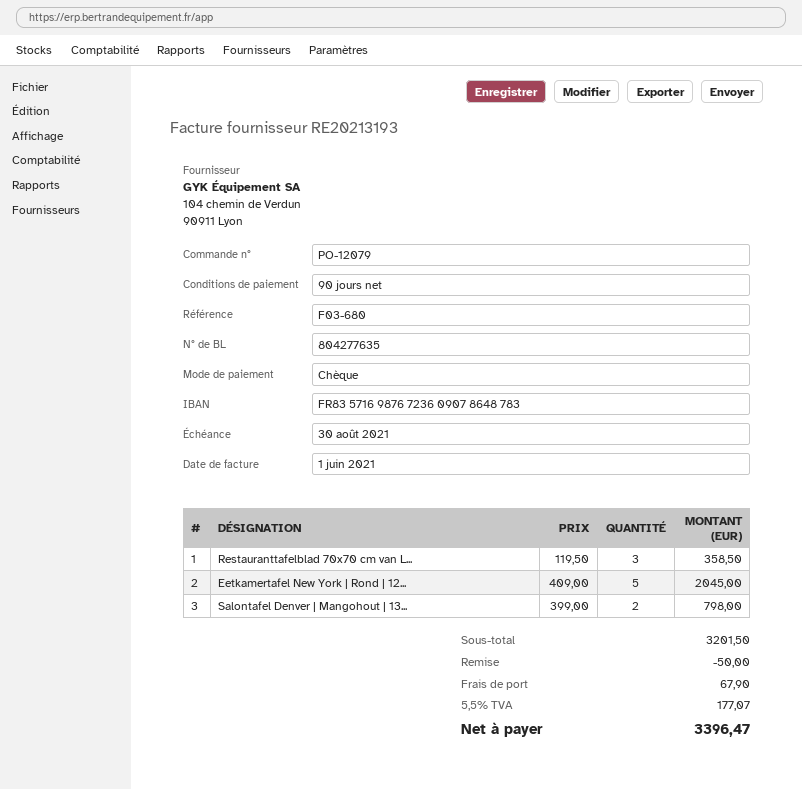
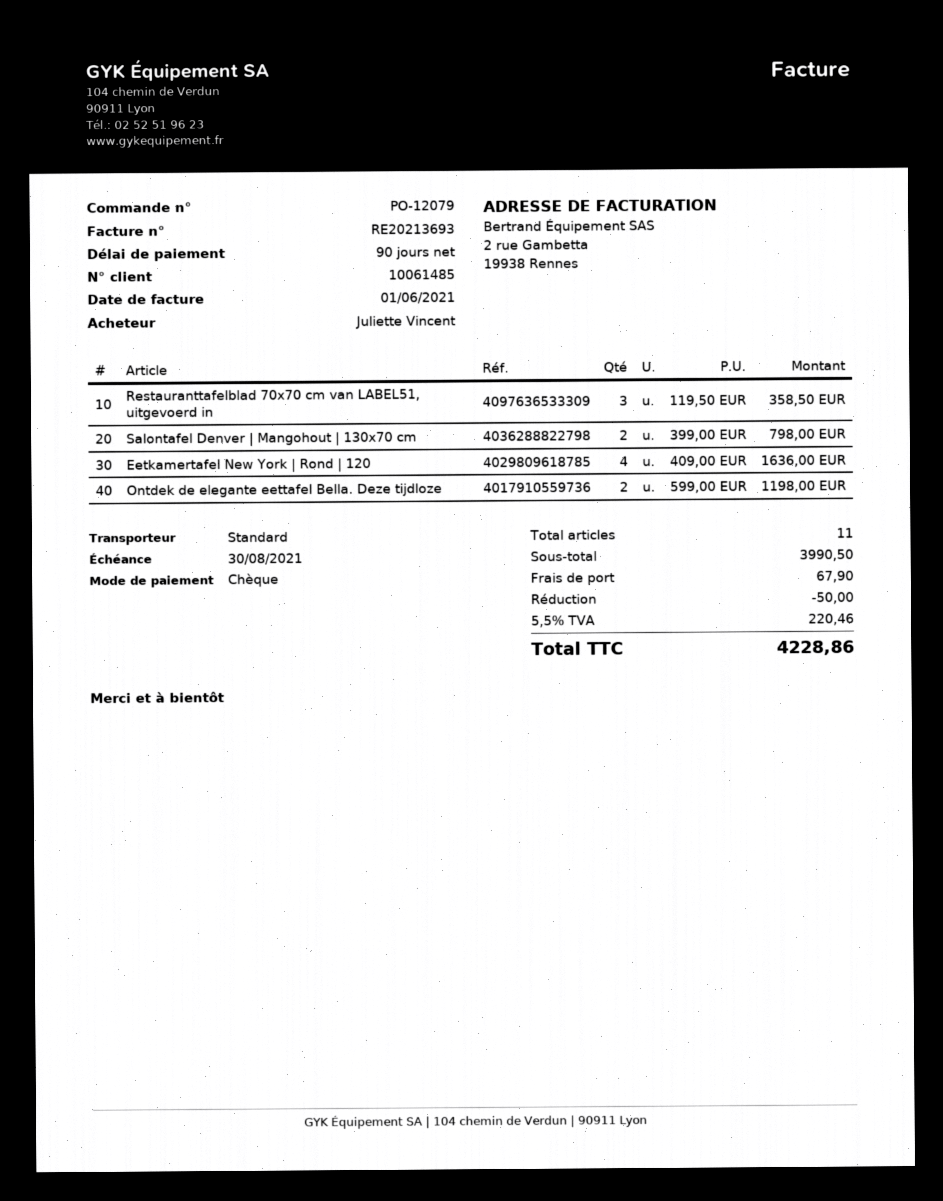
invoice number: RE20213193 -> RE20213693
Eetkamertafel New York | Rond | 12...: 5 x 409.00 = 2045.00 -> 4 x 409.00 = 1636.00
Ontdek de elegante eettafel Bella. Deze tijdloze: none -> 2 x 599.00 = 1198.00
subtotal: 3201.50 -> 3990.50
tax: 5.5% = 177.07 -> 5.5% = 220.46
total: 3396.47 -> 4228.86

